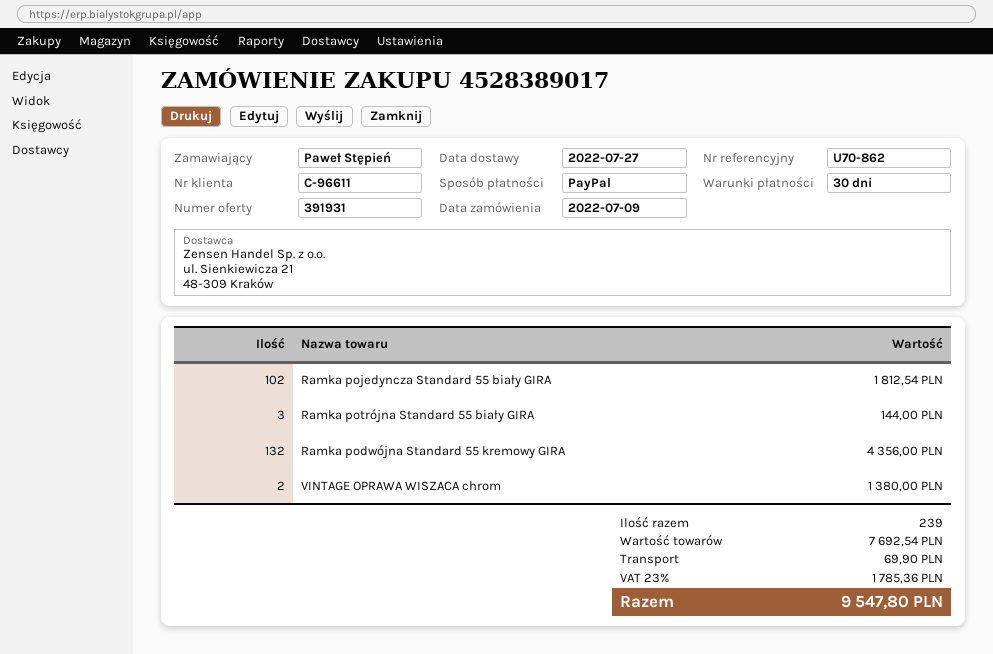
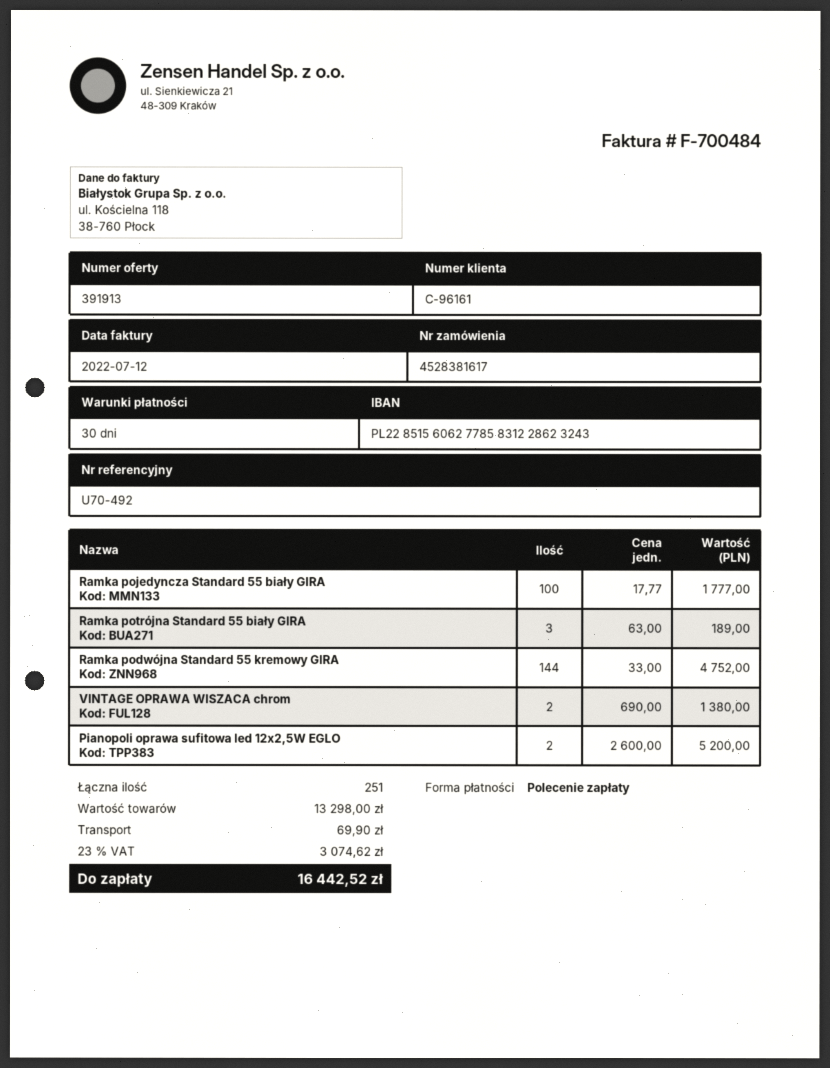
quote number: 391931 -> 391913
order number: 4528389017 -> 4528381617
customer number: C-96611 -> C-96161
reference: U70-862 -> U70-492
payment method: PayPal -> direct debit
Ramka pojedyncza Standard 55 biały GIRA: 102 for 1812.54 -> 100 for 1777.00
Ramka potrójna Standard 55 biały GIRA: 3 for 144.00 -> 3 for 189.00
Ramka podwójna Standard 55 kremowy GIRA: 132 for 4356.00 -> 144 for 4752.00
Pianopoli oprawa sufitowa led 12x2,5W EGLO: none -> 2 for 5200.00
total quantity: 239 -> 251
subtotal: 7692.54 -> 13298.00
tax: 23% = 1785.36 -> 23% = 3074.62
total: 9547.80 -> 16442.52

